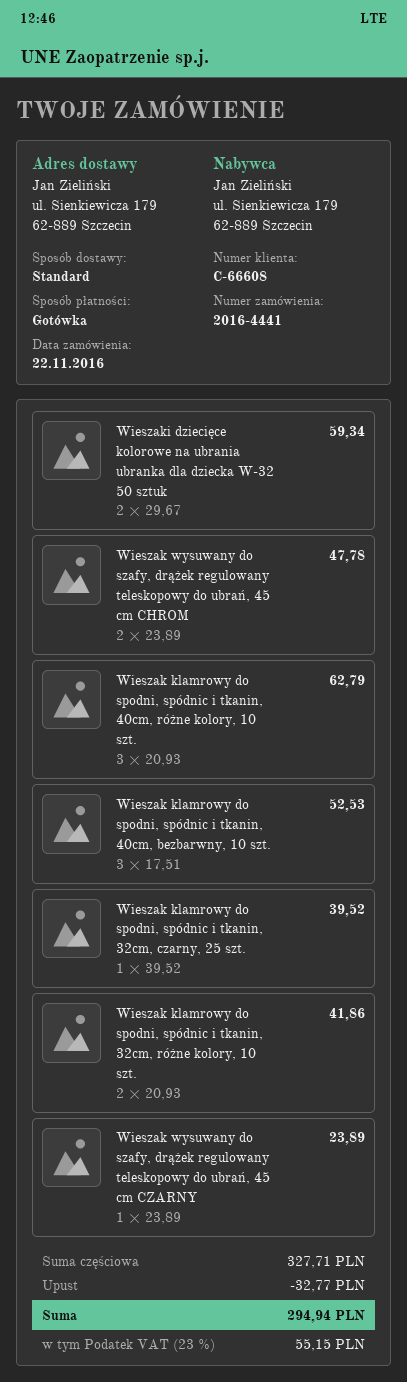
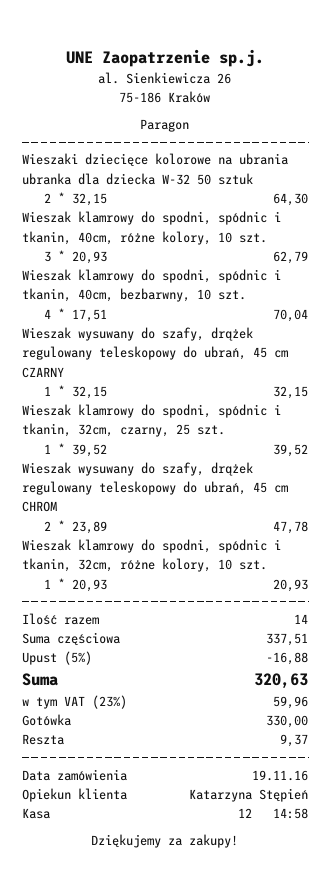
order date: 2016-11-22 -> 2016-11-19
Wieszaki dziecięce kolorowe na ubrania ubranka dla dziecka W-32 50 sztuk: 2 x 29.67 = 59.34 -> 2 x 32.15 = 64.30
Wieszak klamrowy do spodni, spódnic i tkanin, 40cm, bezbarwny, 10 szt.: 3 x 17.51 = 52.53 -> 4 x 17.51 = 70.04
Wieszak klamrowy do spodni, spódnic i tkanin, 32cm, różne kolory, 10 szt.: 2 x 20.93 = 41.86 -> 1 x 20.93 = 20.93
Wieszak wysuwany do szafy, drążek regulowany teleskopowy do ubrań, 45 cm CZARNY: 1 x 23.89 = 23.89 -> 1 x 32.15 = 32.15
subtotal: 327.71 -> 337.51
discount: 32.77 -> 16.88
tax: 23% = 55.15 -> 23% = 59.96
total: 294.94 -> 320.63

